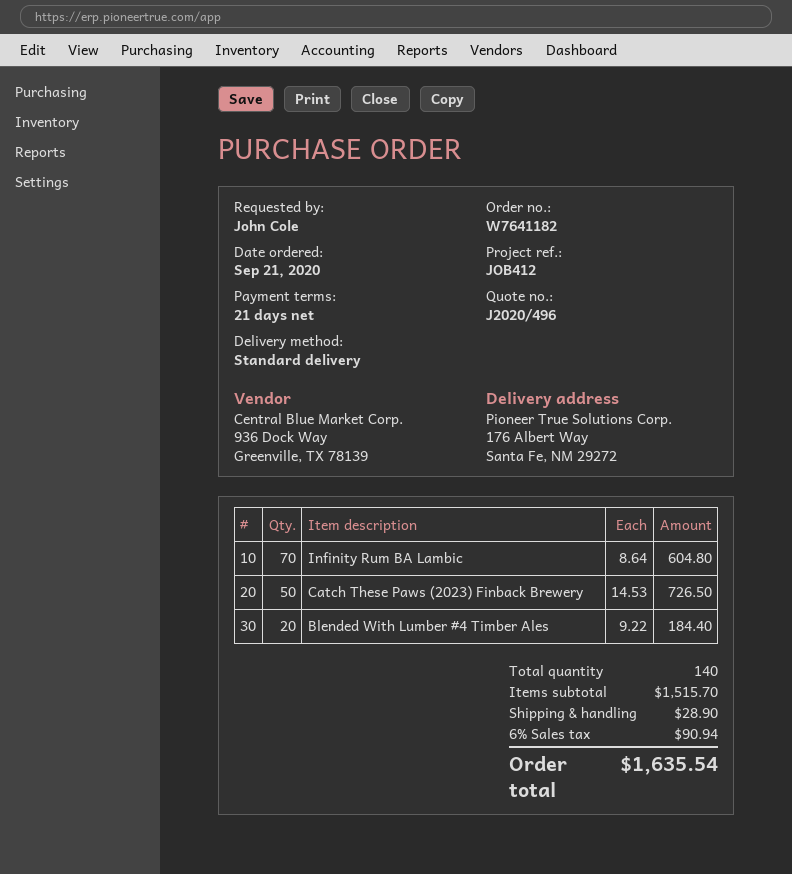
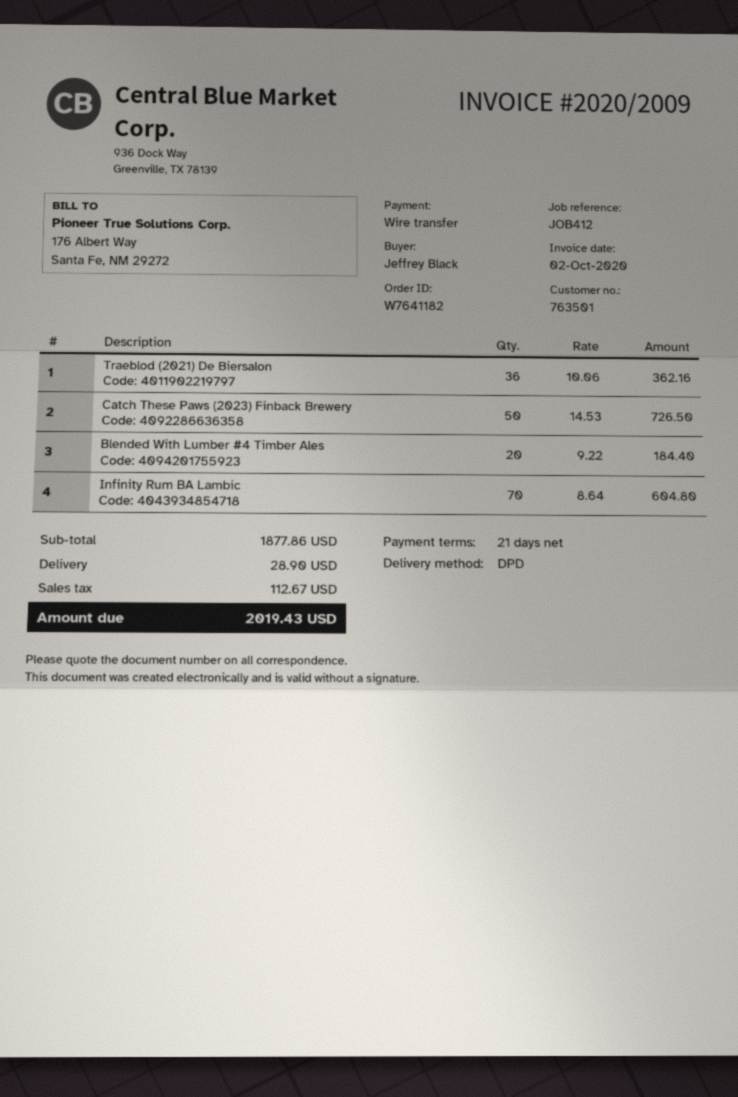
ordered by: John Cole -> Jeffrey Black
shipping method: standard -> DPD
Traeblod (2021) De Biersalon: none -> 36 x 10.06 = 362.16
subtotal: 1515.70 -> 1877.86
tax: 90.94 -> 112.67
total: 1635.54 -> 2019.43

